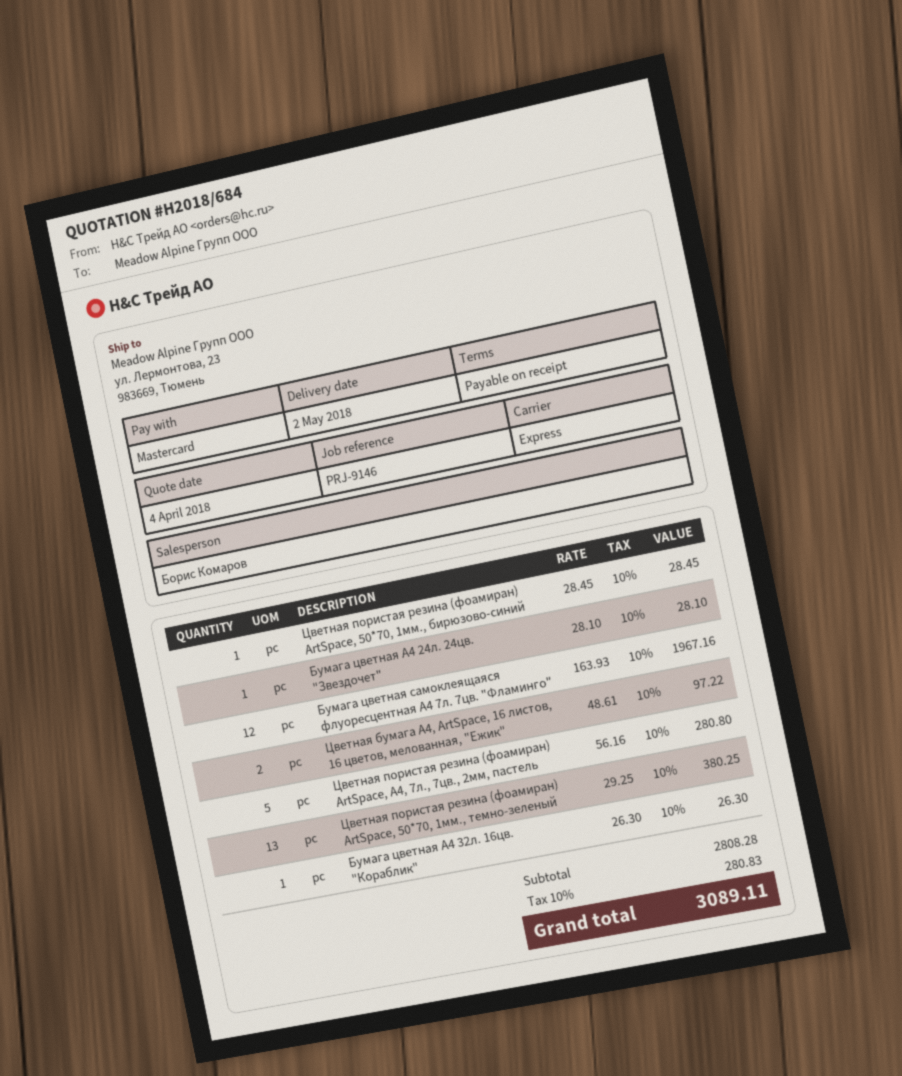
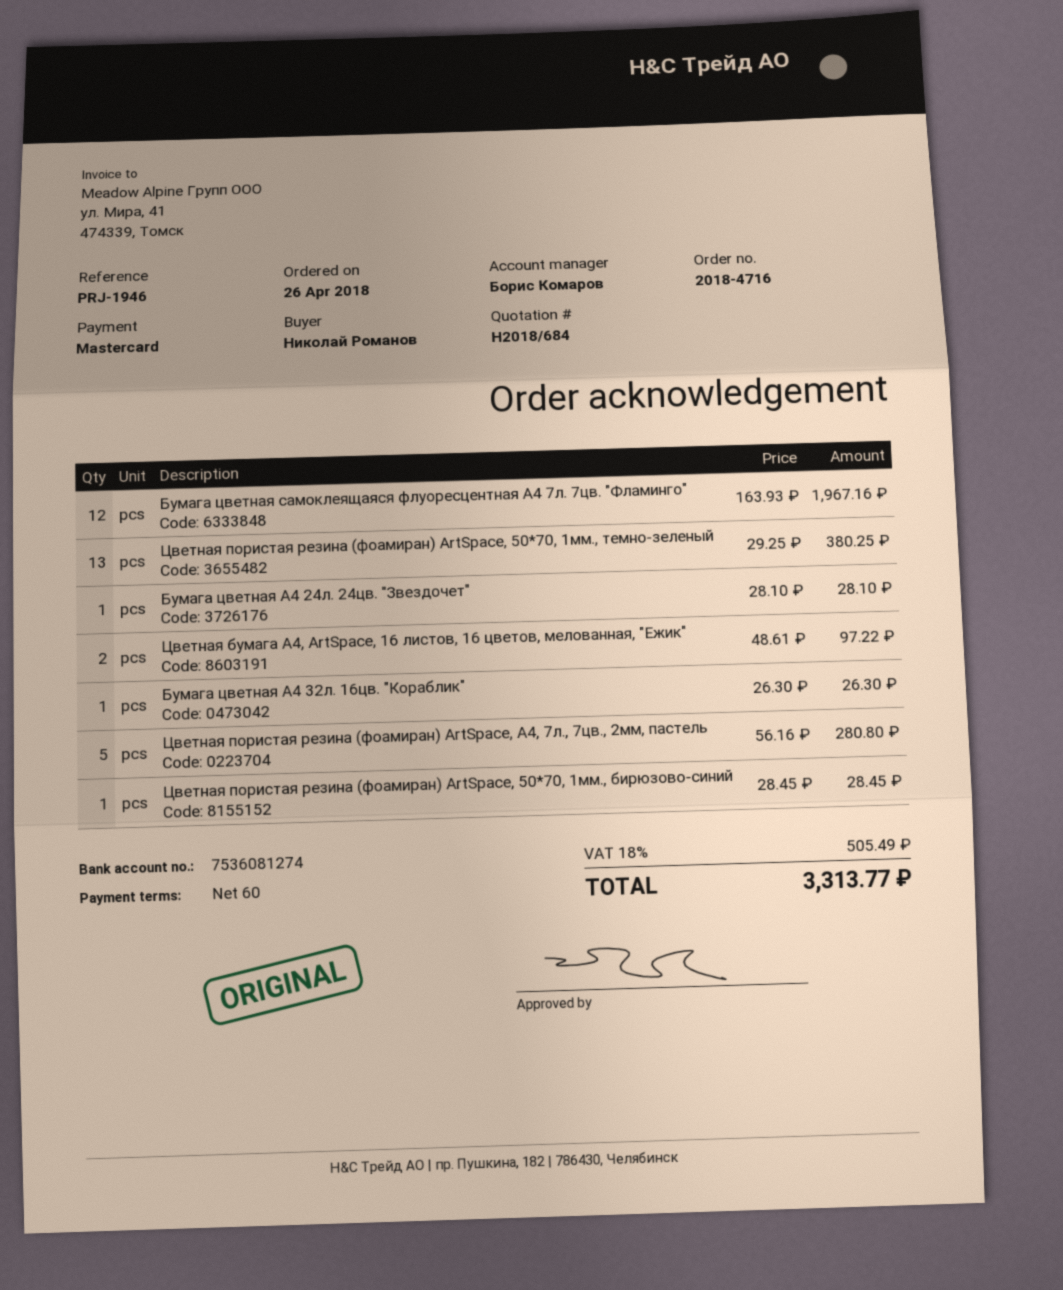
payment terms: on receipt -> 60 days
reference: PRJ-9146 -> PRJ-1946
tax: 10% = 280.83 -> 18% = 505.49
total: 3089.11 -> 3313.77

